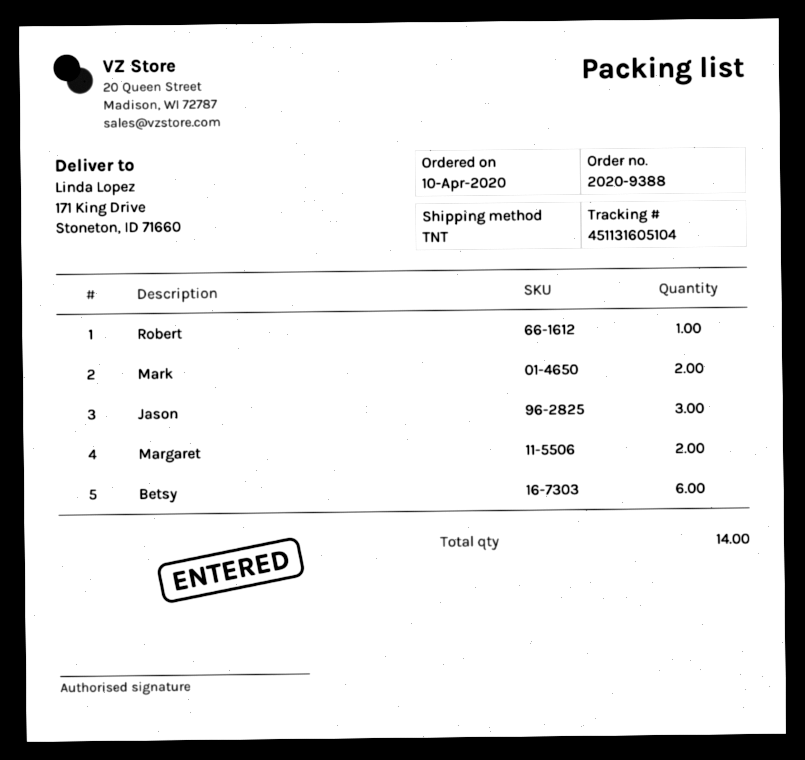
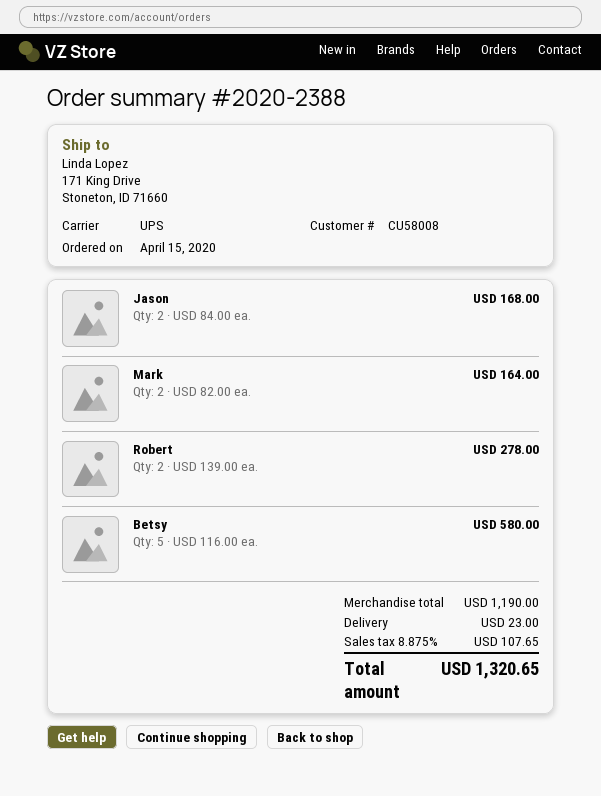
order number: 2020-9388 -> 2020-2388
order date: 2020-04-10 -> 2020-04-15
shipping method: TNT -> UPS
Robert: 1 -> 2
Jason: 3 -> 2
Margaret: 2 -> none
Betsy: 6 -> 5

